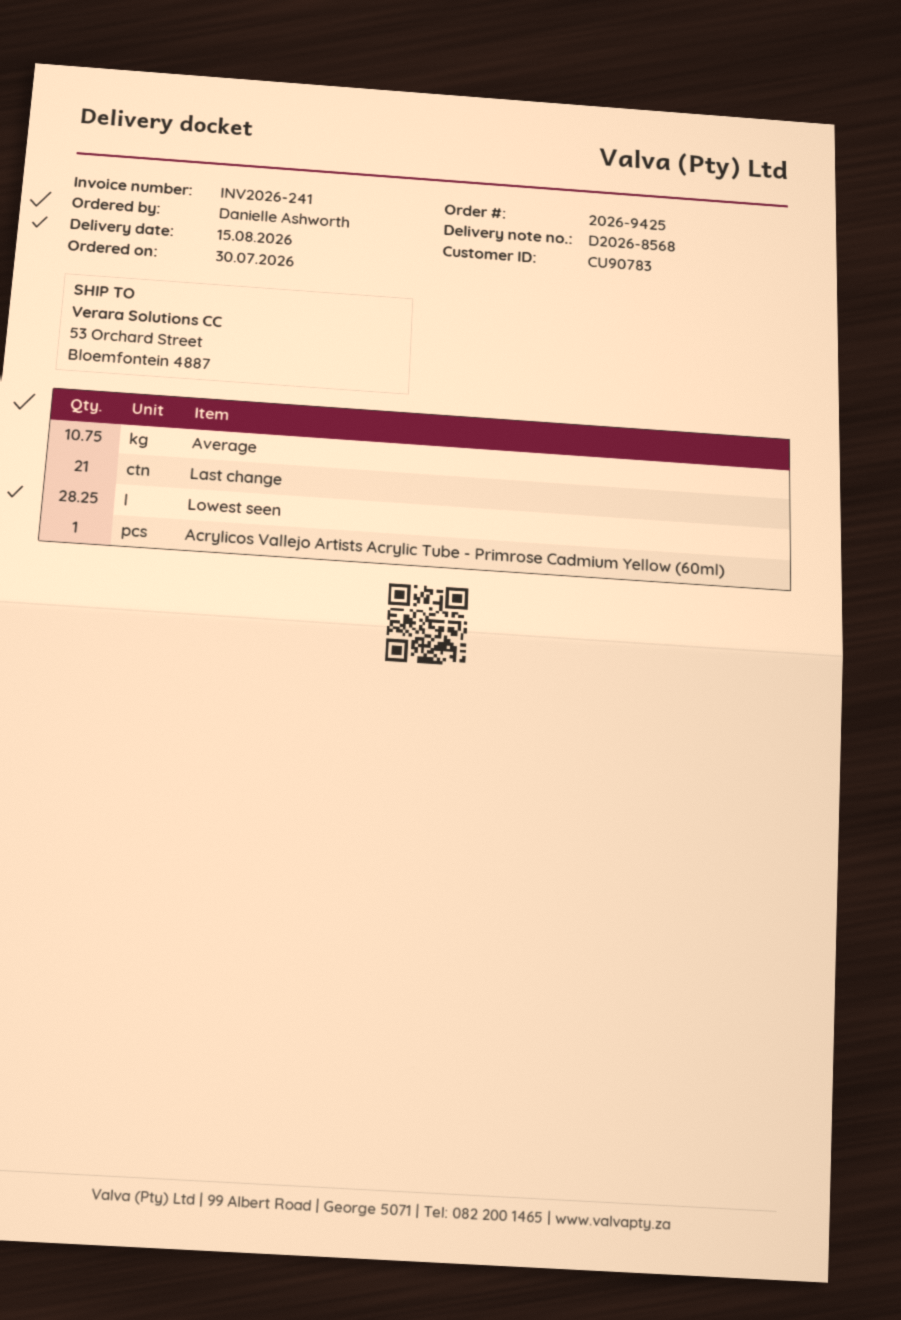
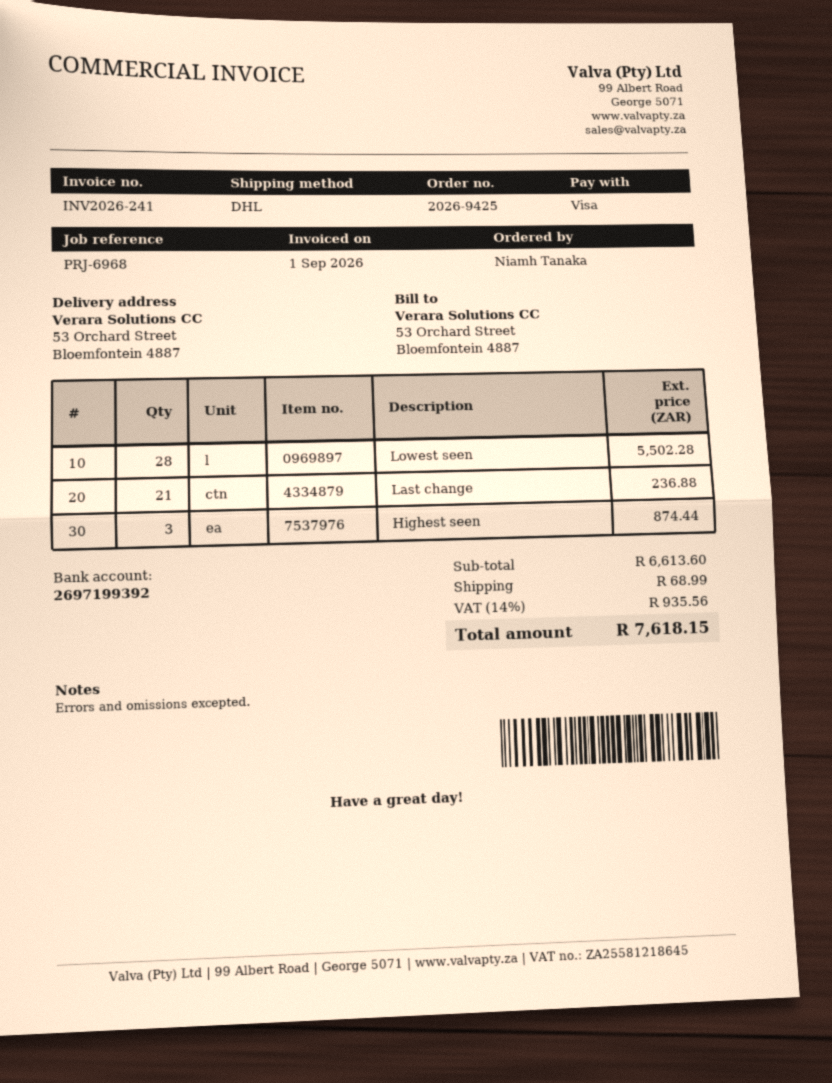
ordered by: Danielle Ashworth -> Niamh Tanaka
Average: 10.75 -> none
Lowest seen: 28.25 -> 28
Acrylicos Vallejo Artists Acrylic Tube - Primrose Cadmium Yellow (60ml): 1 -> none
Highest seen: none -> 3

